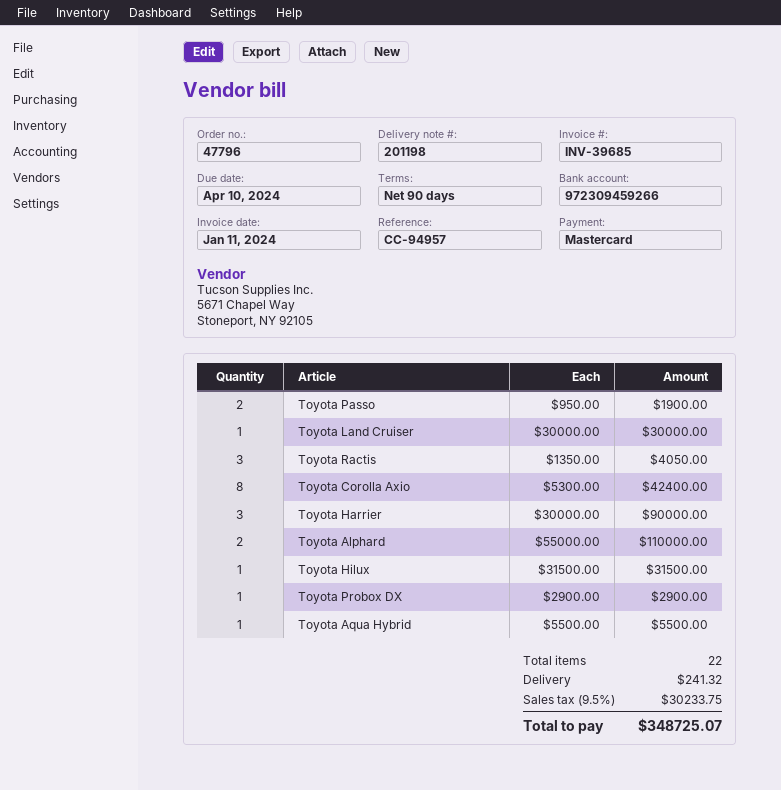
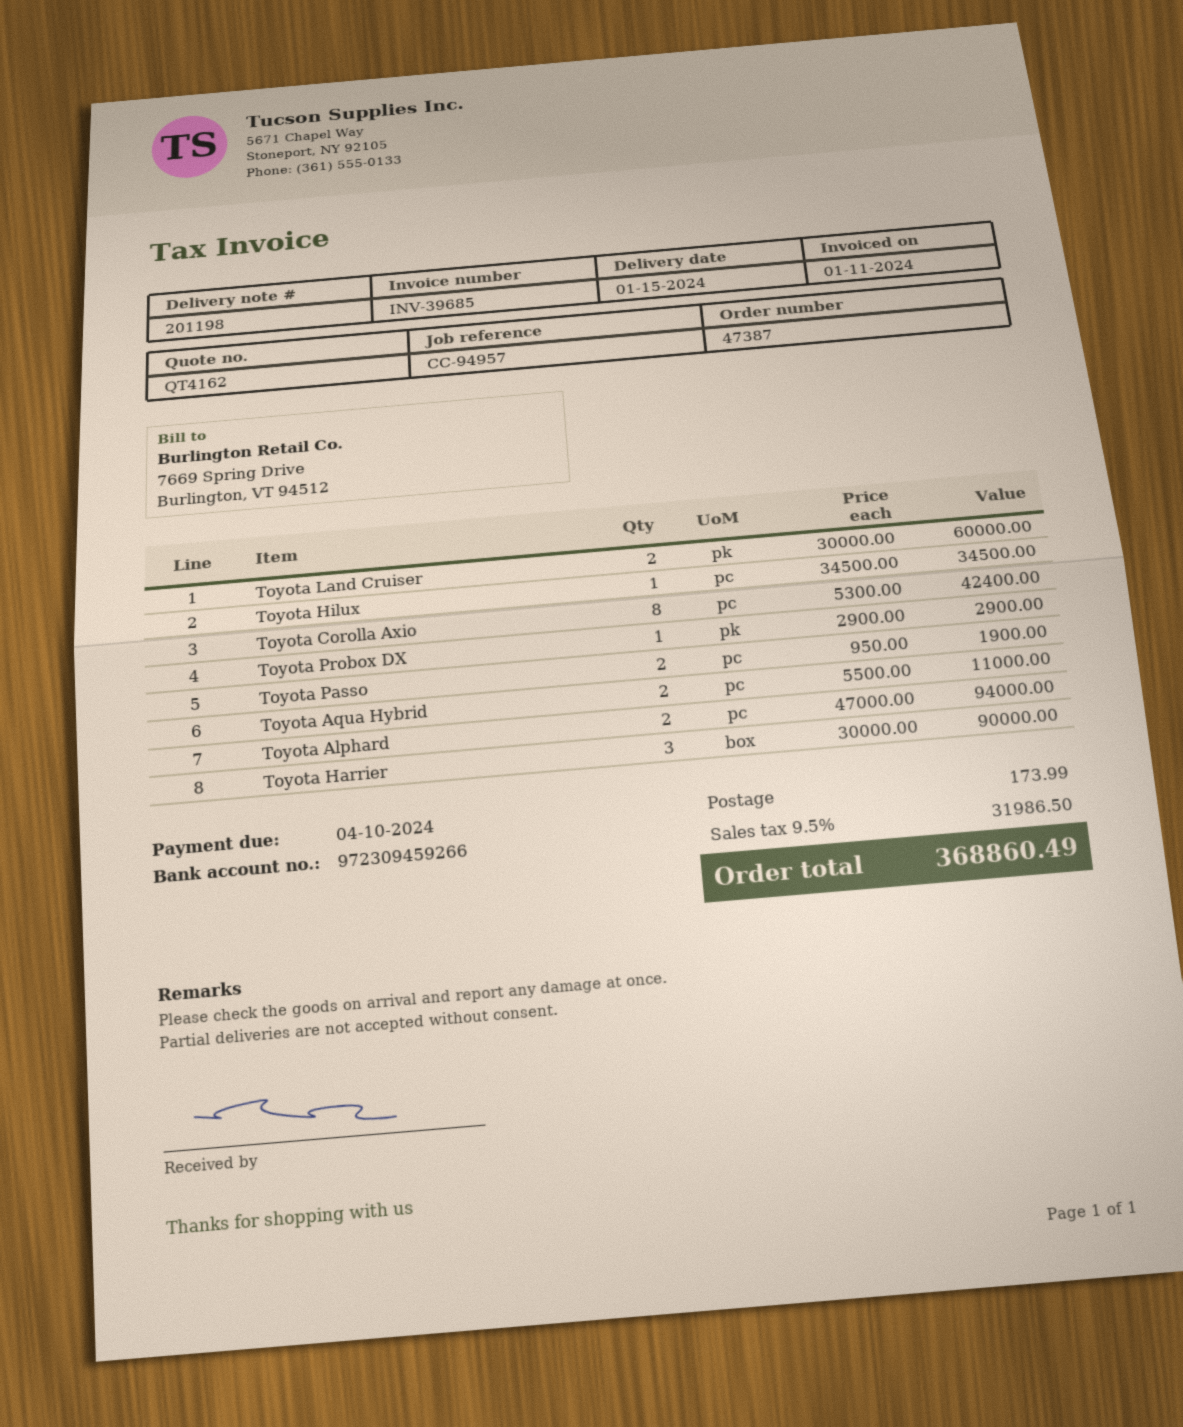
order number: 47796 -> 47387
Toyota Land Cruiser: 1 x 30000.00 = 30000.00 -> 2 x 30000.00 = 60000.00
Toyota Ractis: 3 x 1350.00 = 4050.00 -> none
Toyota Alphard: 2 x 55000.00 = 110000.00 -> 2 x 47000.00 = 94000.00
Toyota Hilux: 1 x 31500.00 = 31500.00 -> 1 x 34500.00 = 34500.00
Toyota Aqua Hybrid: 1 x 5500.00 = 5500.00 -> 2 x 5500.00 = 11000.00
shipping: 241.32 -> 173.99
tax: 9.5% = 30233.75 -> 9.5% = 31986.50
total: 348725.07 -> 368860.49

